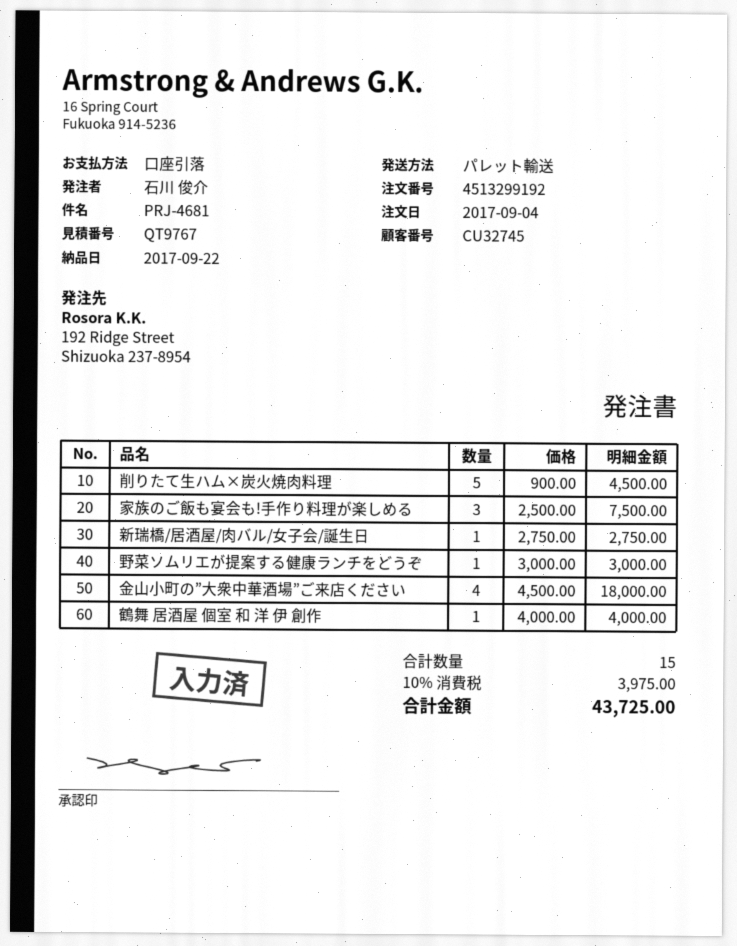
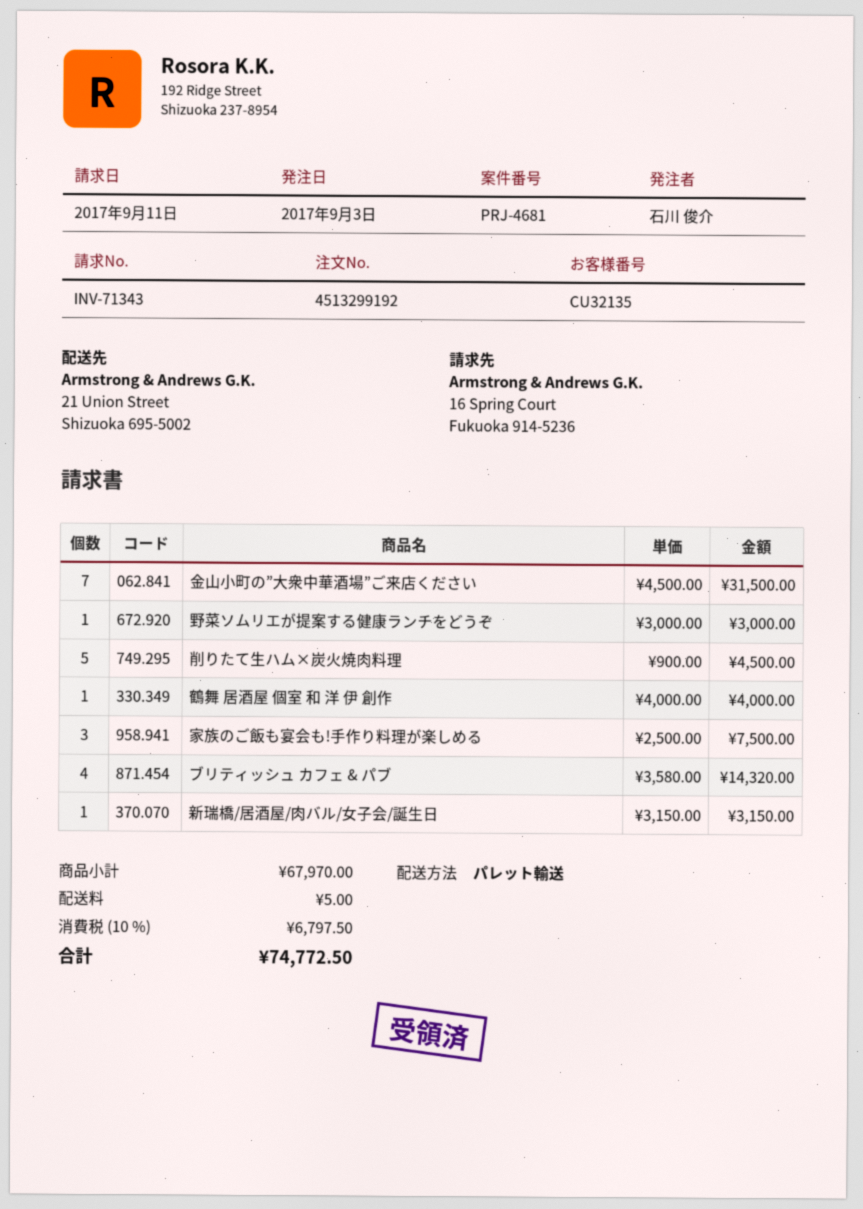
order date: 2017-09-04 -> 2017-09-03
customer number: CU32745 -> CU32135
新瑞橋/居酒屋/肉バル/女子会/誕生日: 1 x 2750.00 = 2750.00 -> 1 x 3150.00 = 3150.00
金山小町の”大衆中華酒場”ご来店ください: 4 x 4500.00 = 18000.00 -> 7 x 4500.00 = 31500.00
ブリティッシュ カフェ & パブ: none -> 4 x 3580.00 = 14320.00
shipping: none -> 5.00
tax: 10% = 3975.00 -> 10% = 6797.50
total: 43725.00 -> 74772.50

